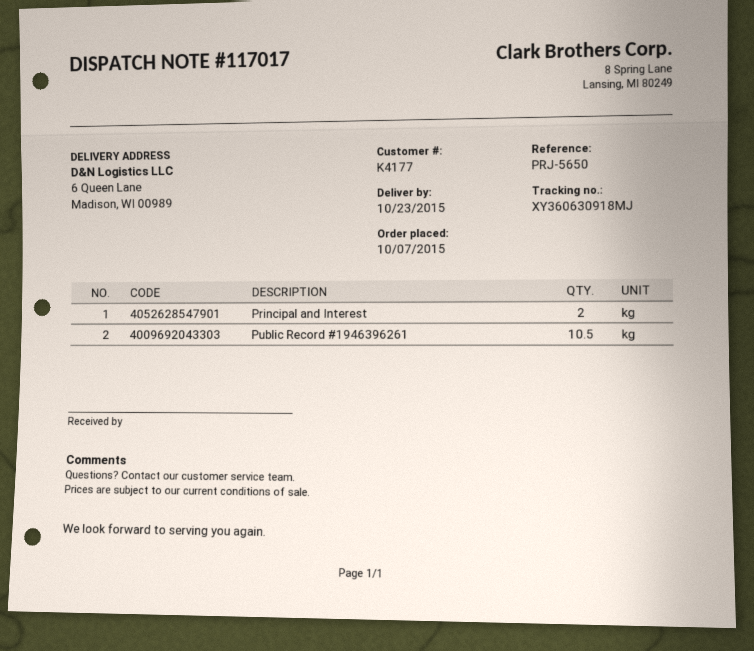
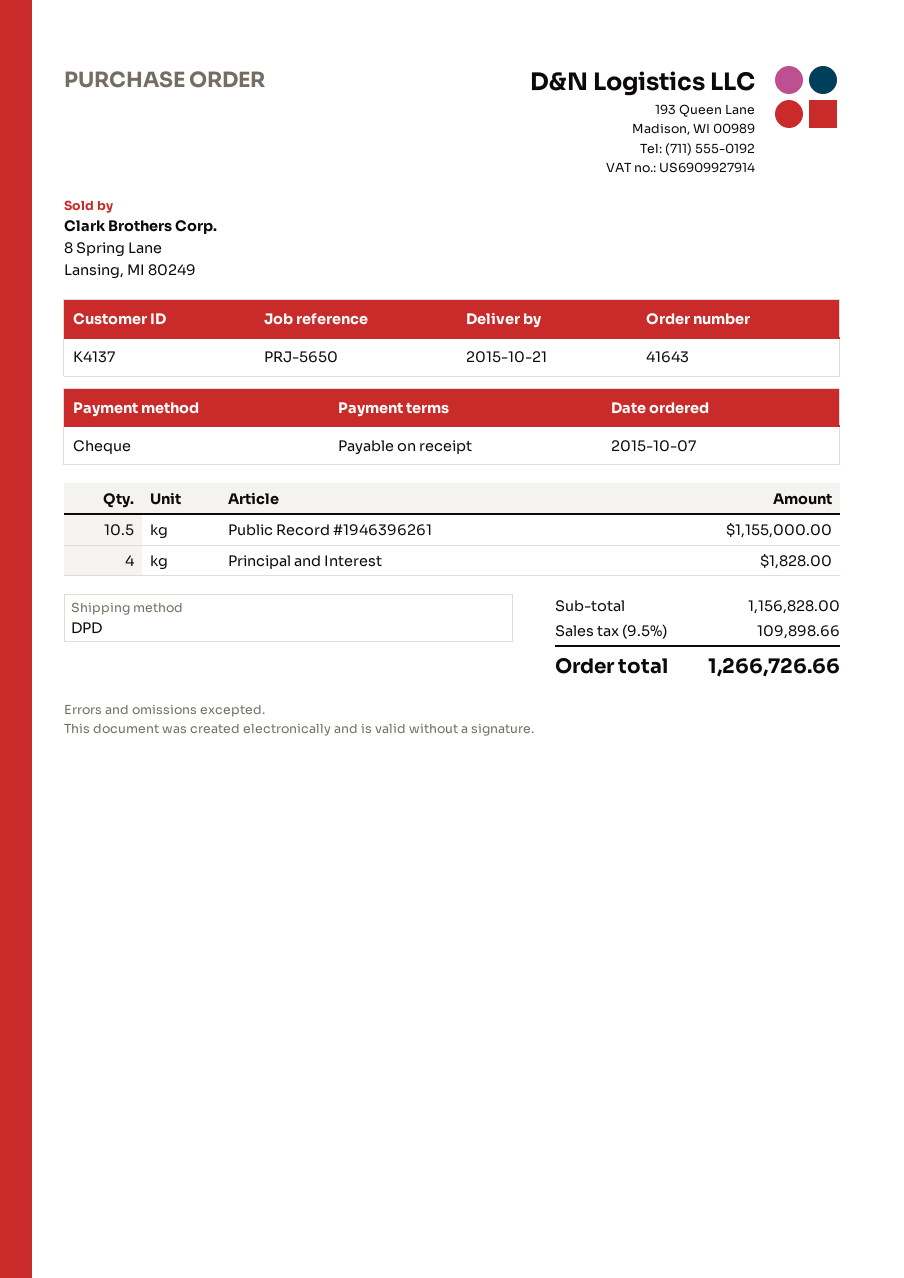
delivery date: 2015-10-23 -> 2015-10-21
customer number: K4177 -> K4137
Principal and Interest: 2 -> 4

